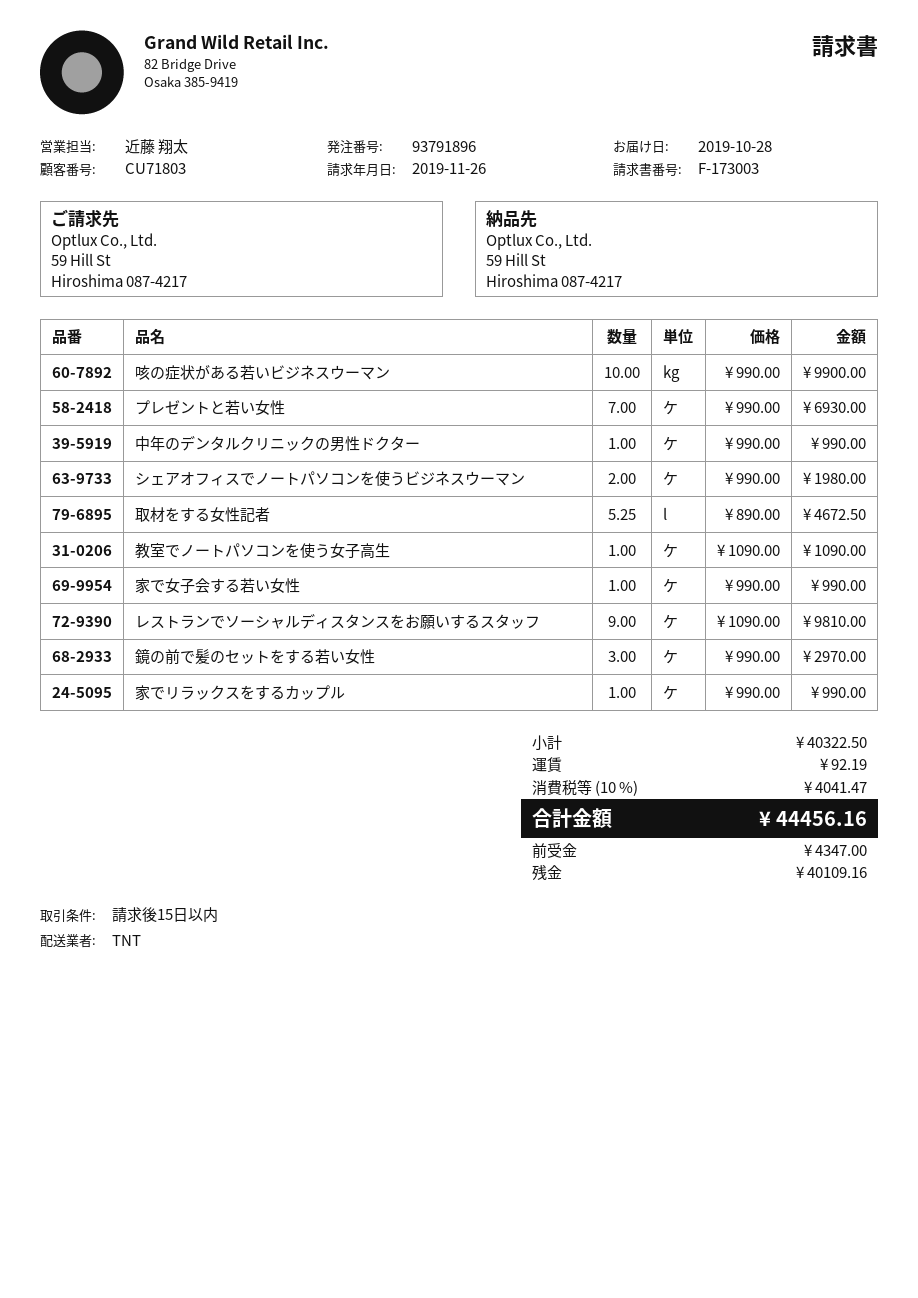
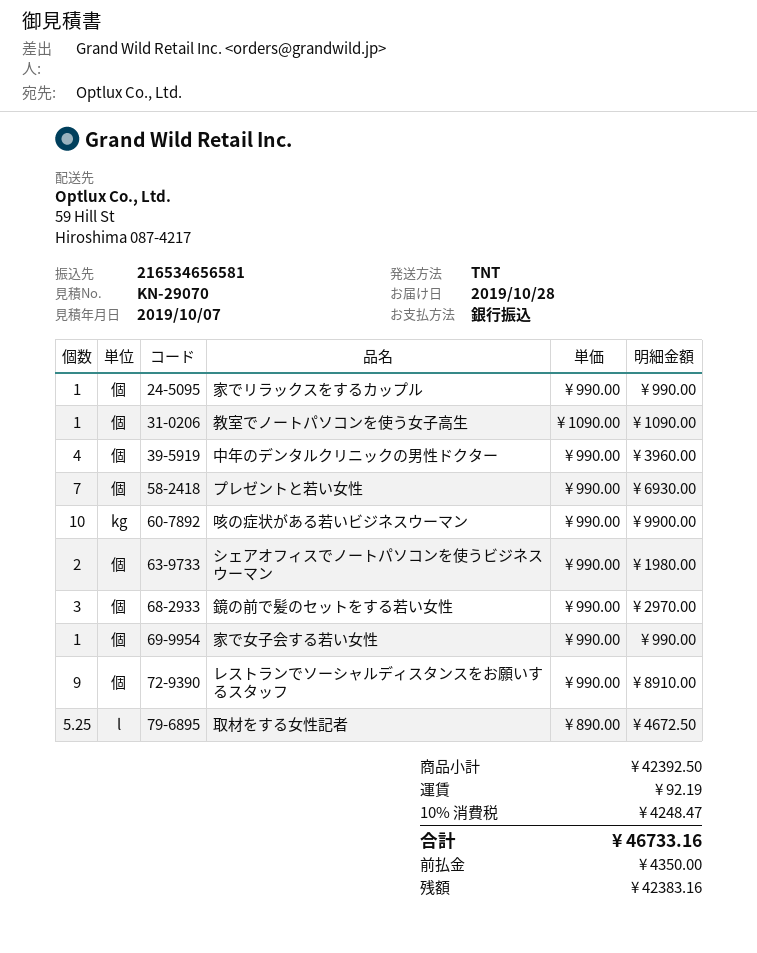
中年のデンタルクリニックの男性ドクター: 1 x 990.00 = 990.00 -> 4 x 990.00 = 3960.00
レストランでソーシャルディスタンスをお願いするスタッフ: 9 x 1090.00 = 9810.00 -> 9 x 990.00 = 8910.00
subtotal: 40322.50 -> 42392.50
tax: 10% = 4041.47 -> 10% = 4248.47
total: 44456.16 -> 46733.16
deposit: 4347.00 -> 4350.00
balance: 40109.16 -> 42383.16

